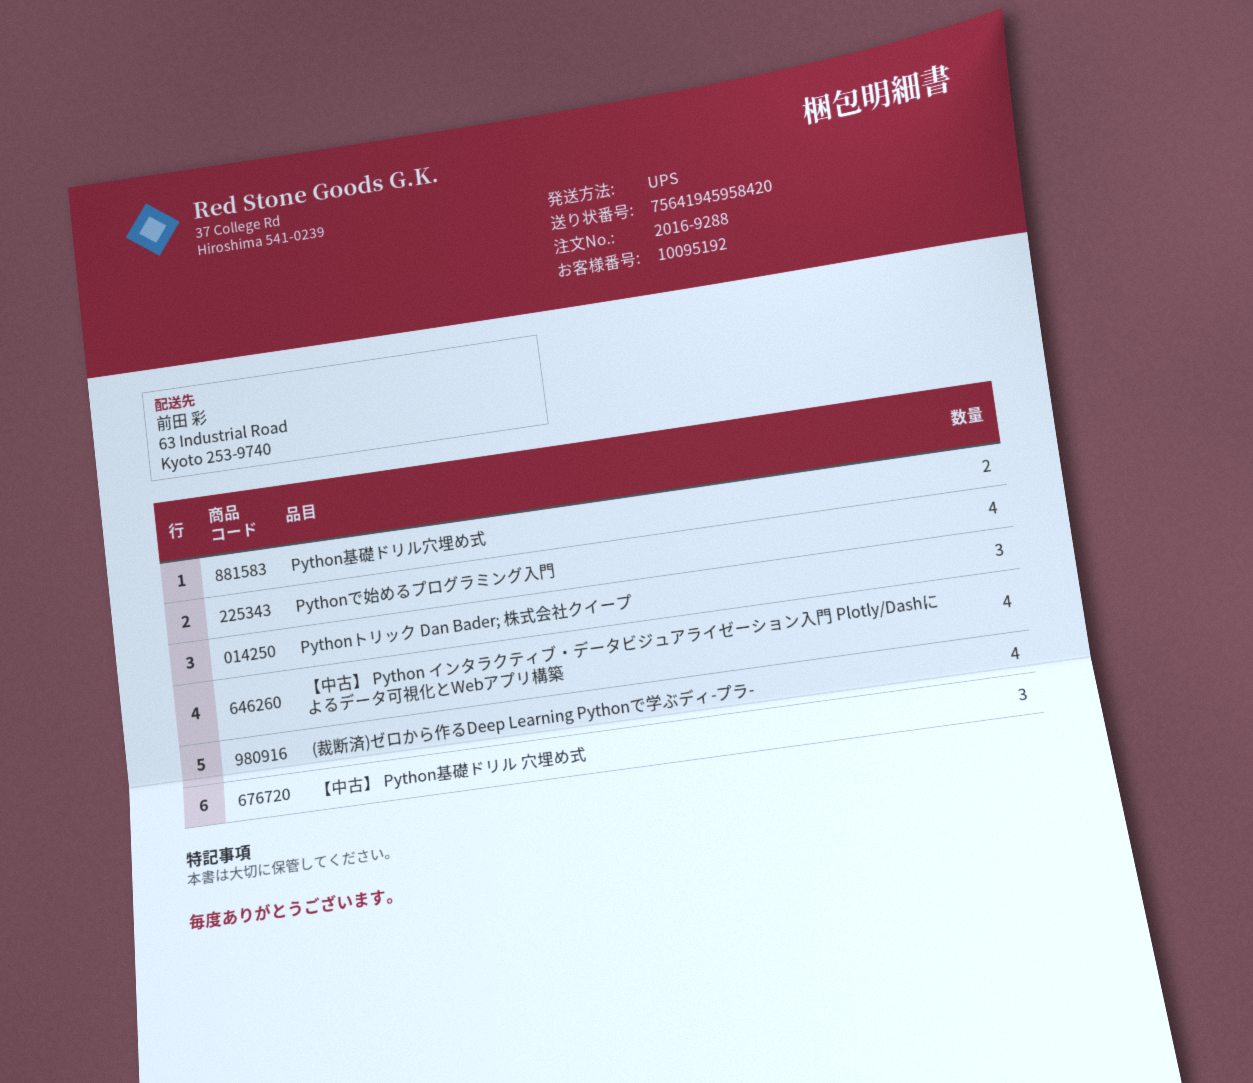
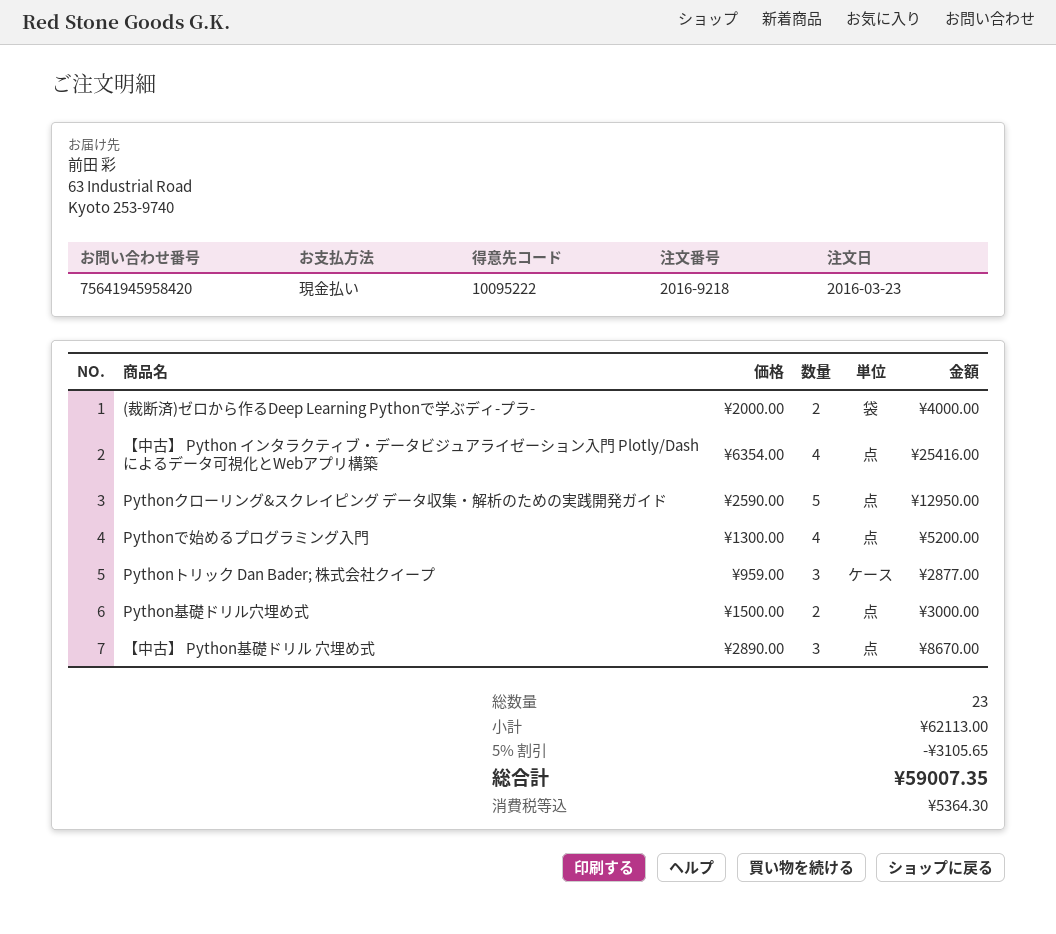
order number: 2016-9288 -> 2016-9218
customer number: 10095192 -> 10095222
(裁断済)ゼロから作るDeep Learning Pythonで学ぶディ-プラ-: 4 -> 2
Pythonクローリング&スクレイピング データ収集・解析のための実践開発ガイド: none -> 5

